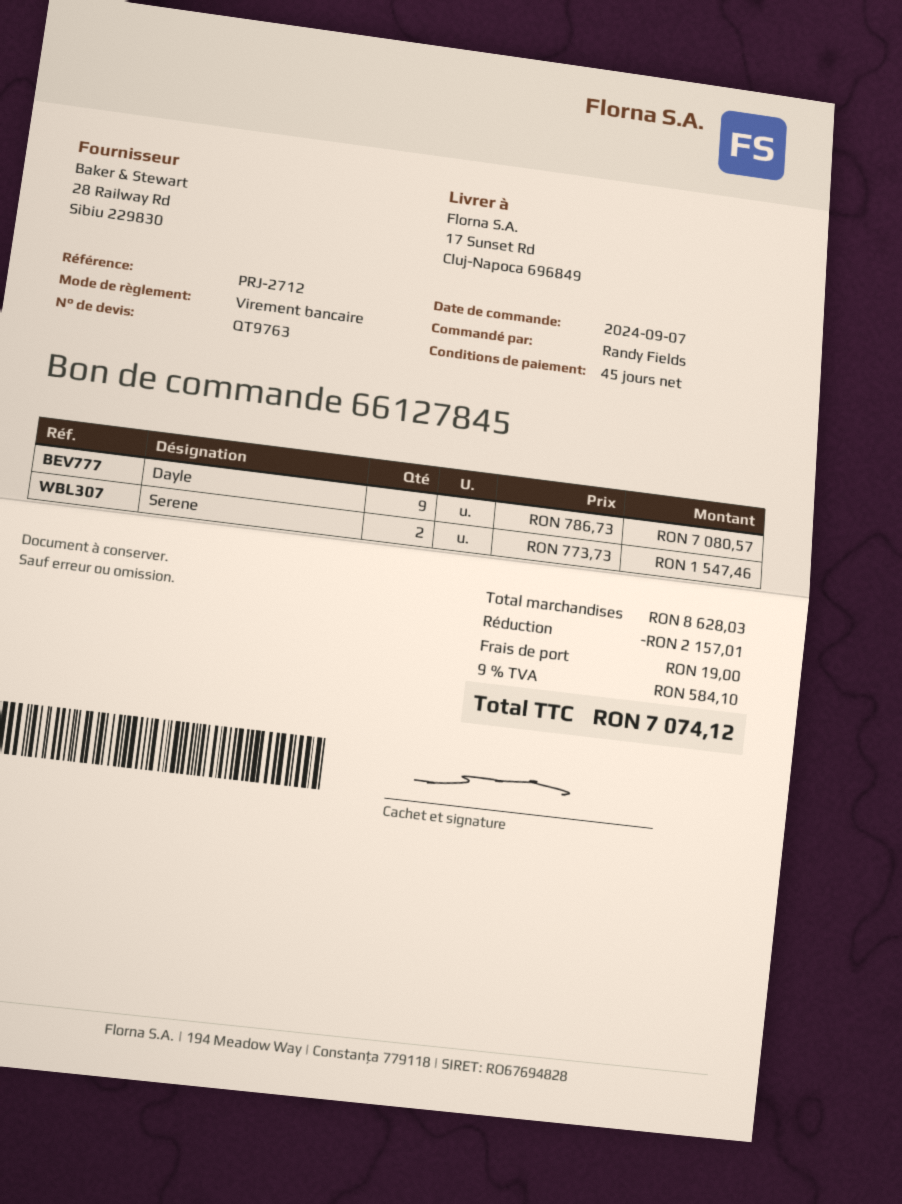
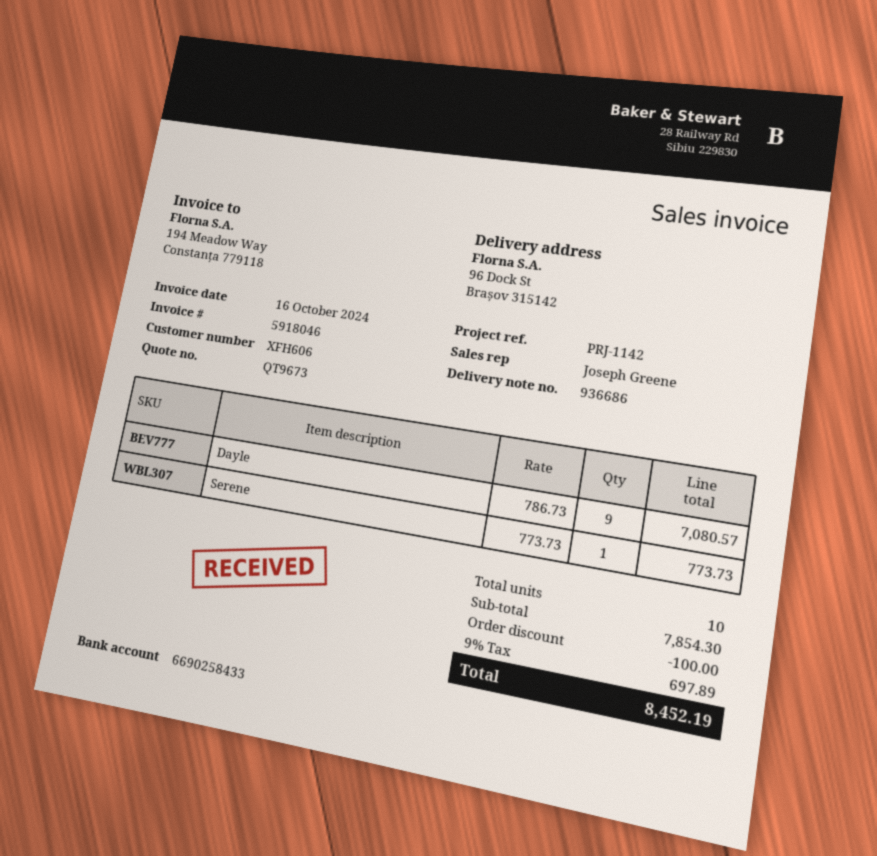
quote number: QT9763 -> QT9673
reference: PRJ-2712 -> PRJ-1142
ship to: 17 Sunset Rd, Cluj-Napoca 696849 -> 96 Dock St, Brașov 315142
Serene: 2 x 773.73 = 1547.46 -> 1 x 773.73 = 773.73
subtotal: 8628.03 -> 7854.30
discount: 2157.01 -> 100.00
shipping: 19.00 -> none
tax: 9% = 584.10 -> 9% = 697.89
total: 7074.12 -> 8452.19

